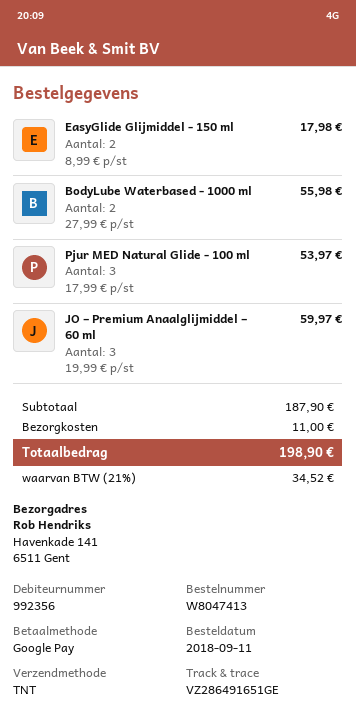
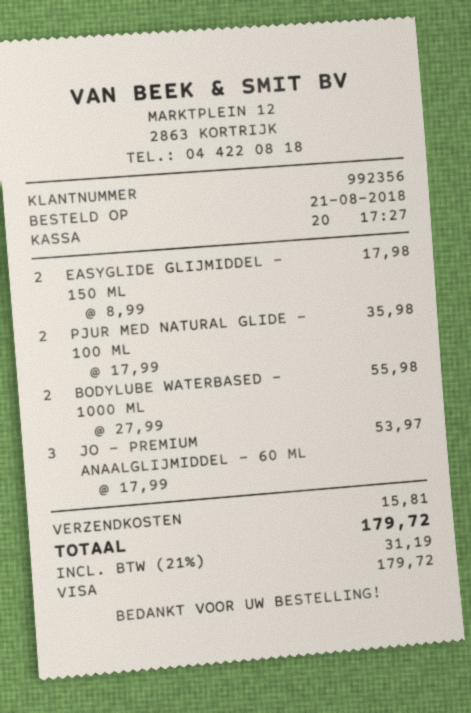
order date: 2018-09-11 -> 2018-08-21
payment method: Google Pay -> Visa
Pjur MED Natural Glide - 100 ml: 3 x 17.99 = 53.97 -> 2 x 17.99 = 35.98
JO – Premium Anaalglijmiddel – 60 ml: 3 x 19.99 = 59.97 -> 3 x 17.99 = 53.97
shipping: 11.00 -> 15.81
tax: 21% = 34.52 -> 21% = 31.19
total: 198.90 -> 179.72

